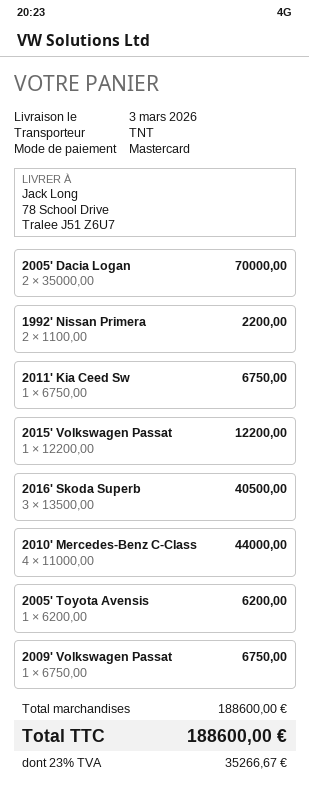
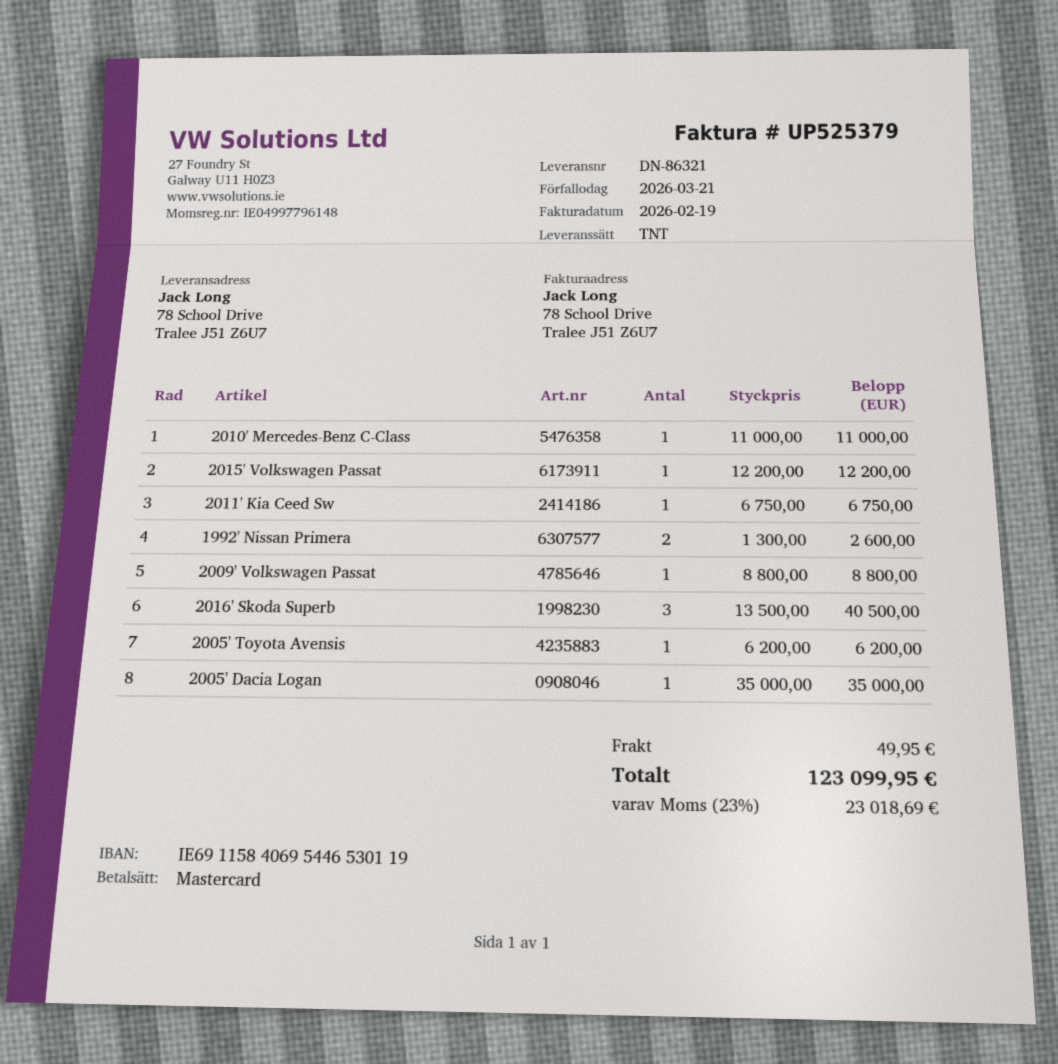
2005' Dacia Logan: 2 x 35000.00 = 70000.00 -> 1 x 35000.00 = 35000.00
1992' Nissan Primera: 2 x 1100.00 = 2200.00 -> 2 x 1300.00 = 2600.00
2010' Mercedes-Benz C-Class: 4 x 11000.00 = 44000.00 -> 1 x 11000.00 = 11000.00
2009' Volkswagen Passat: 1 x 6750.00 = 6750.00 -> 1 x 8800.00 = 8800.00
shipping: none -> 49.95
tax: 23% = 35266.67 -> 23% = 23018.69
total: 188600.00 -> 123099.95

